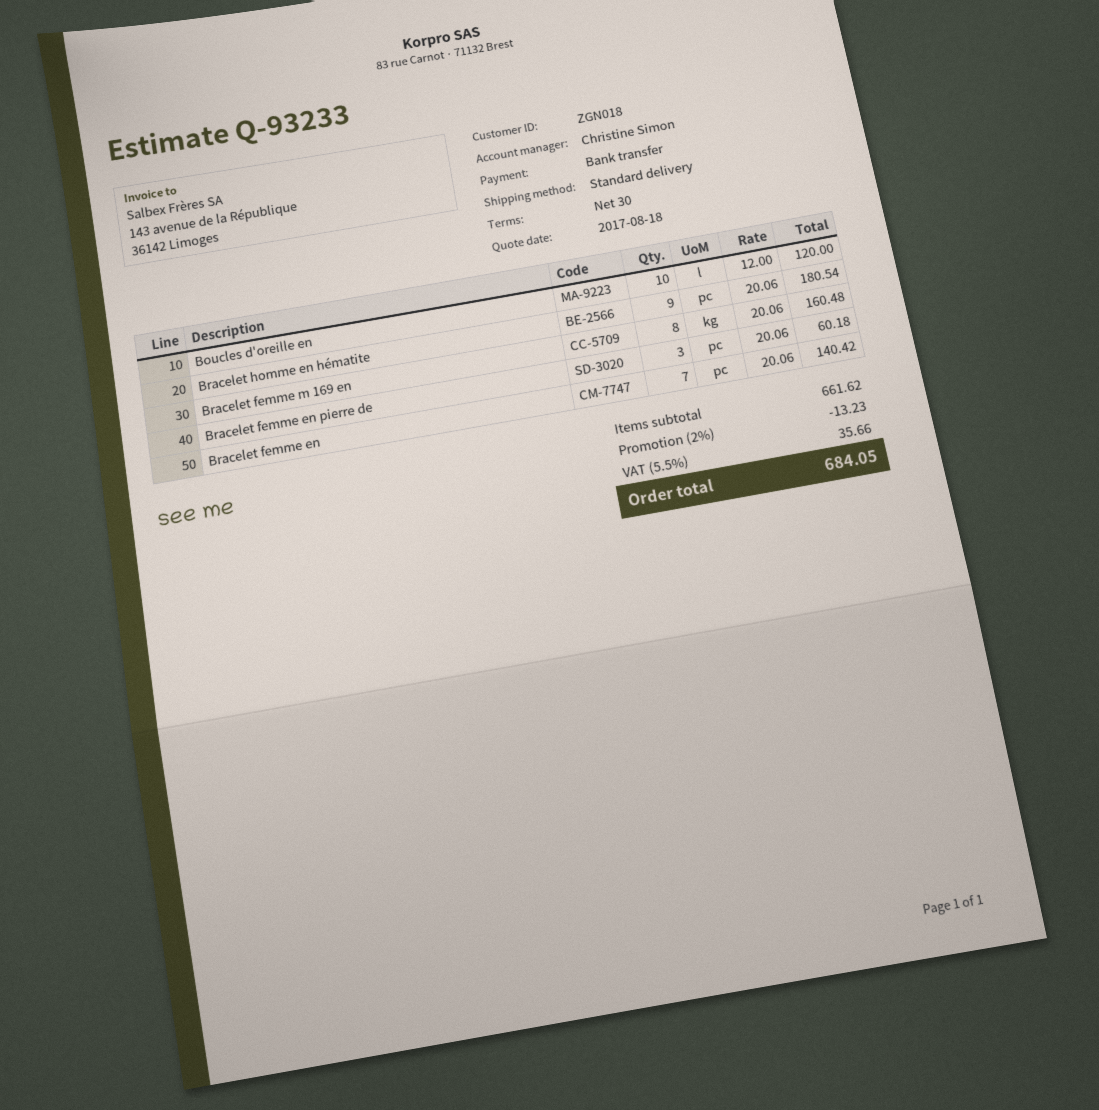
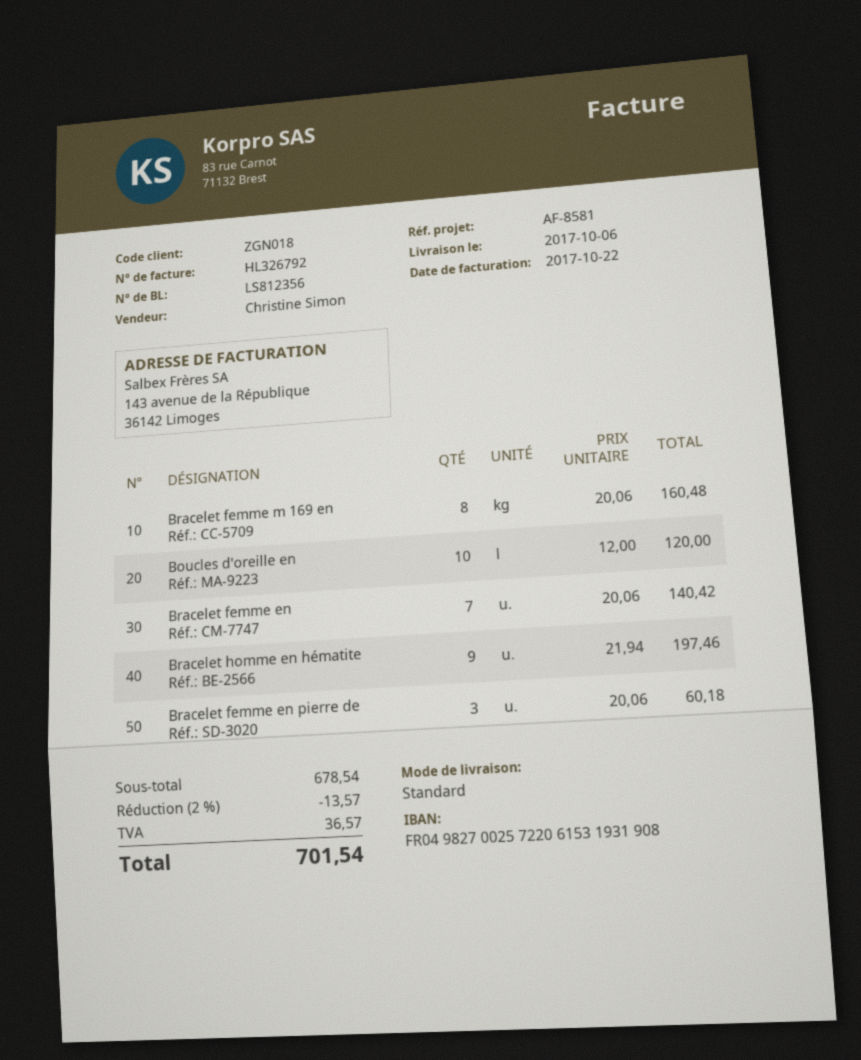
Bracelet homme en hématite: 9 x 20.06 = 180.54 -> 9 x 21.94 = 197.46
subtotal: 661.62 -> 678.54
discount: 2% = 13.23 -> 2% = 13.57
tax: 35.66 -> 36.57
total: 684.05 -> 701.54

